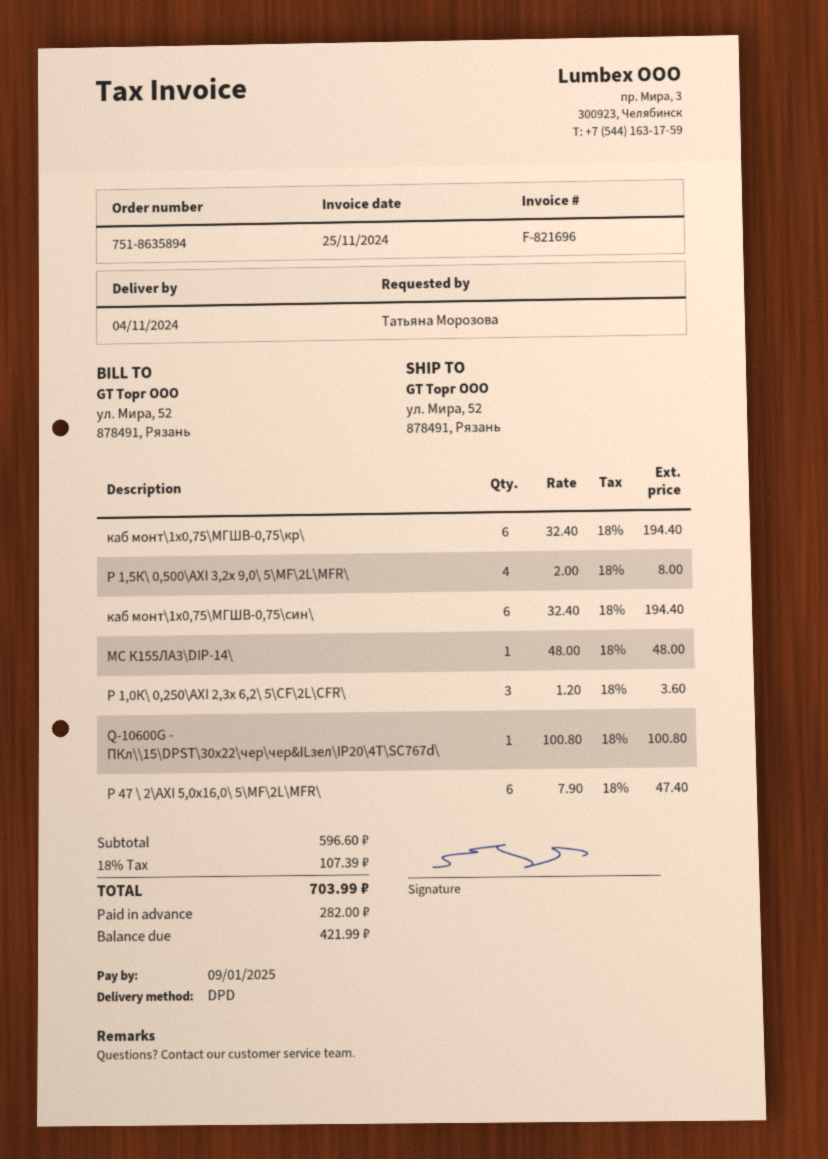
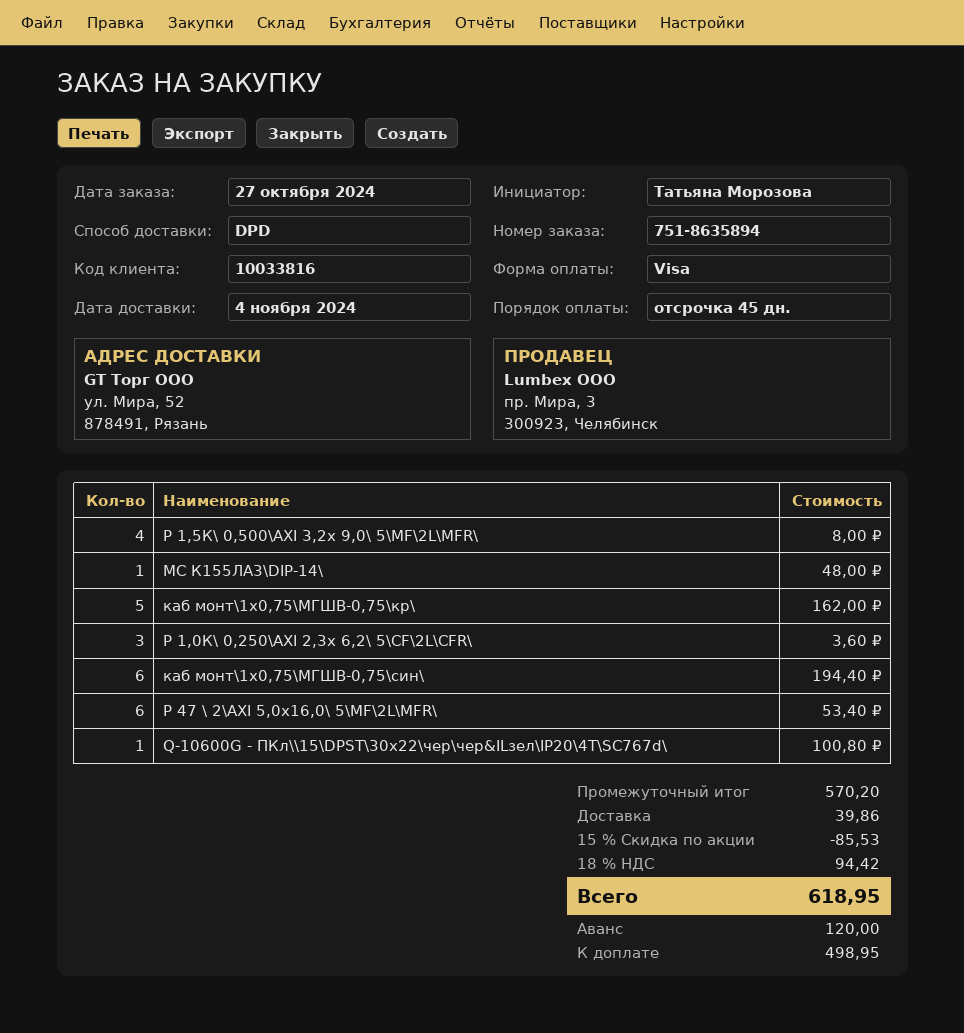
каб монт\1x0,75\МГШВ-0,75\кр\: 6 for 194.40 -> 5 for 162.00
Р 47 \ 2\AXI 5,0x16,0\ 5\MF\2L\MFR\: 6 for 47.40 -> 6 for 53.40
subtotal: 596.60 -> 570.20
discount: none -> 15% = 85.53
shipping: none -> 39.86
tax: 18% = 107.39 -> 18% = 94.42
total: 703.99 -> 618.95
deposit: 282.00 -> 120.00
balance: 421.99 -> 498.95

